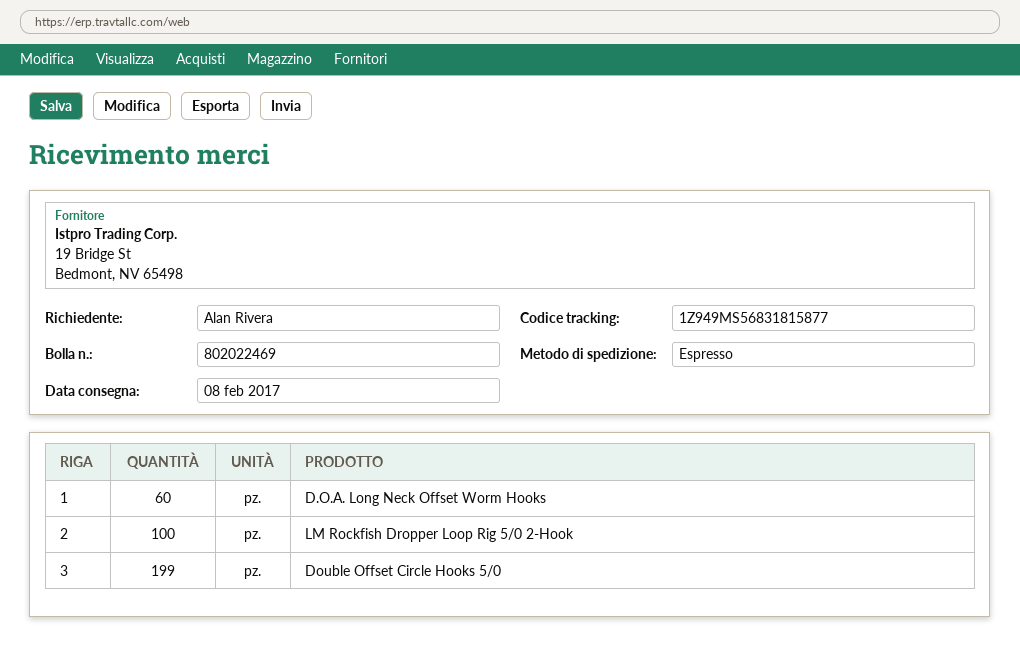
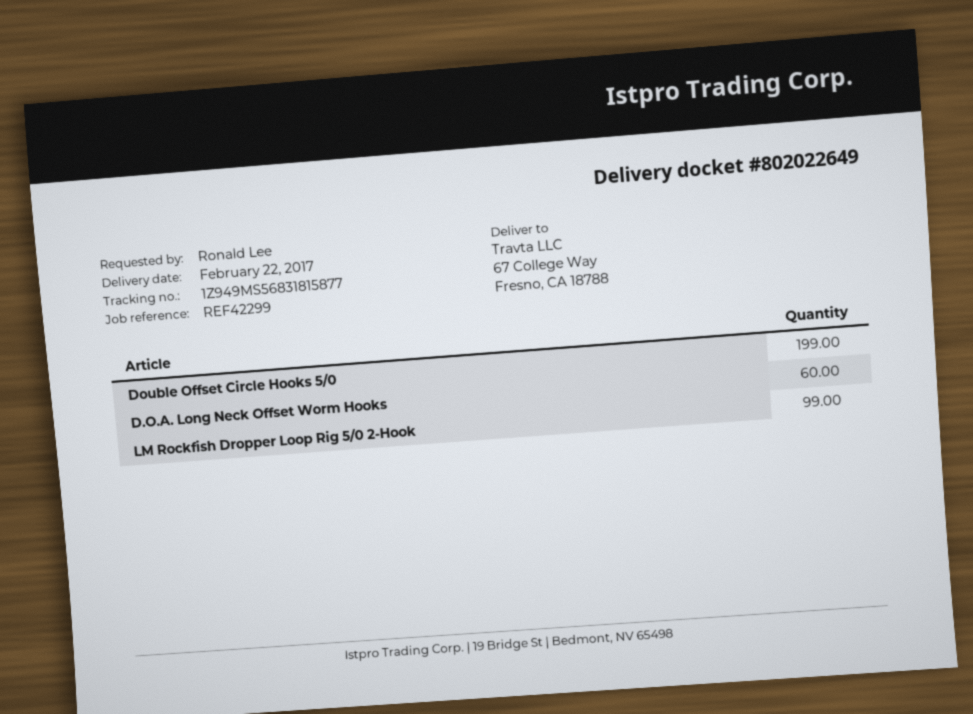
delivery note number: 802022469 -> 802022649
delivery date: 2017-02-08 -> 2017-02-22
ordered by: Alan Rivera -> Ronald Lee
LM Rockfish Dropper Loop Rig 5/0 2-Hook: 100 -> 99

